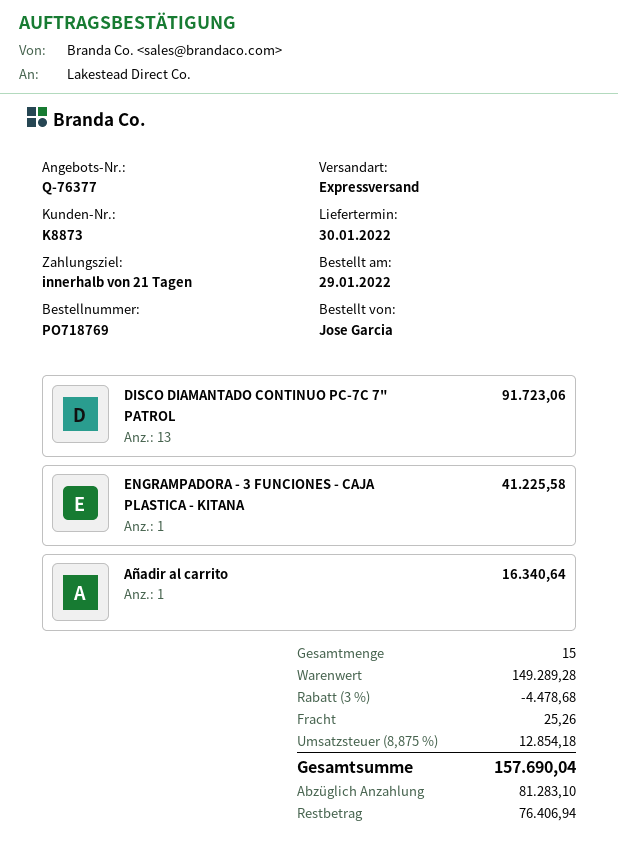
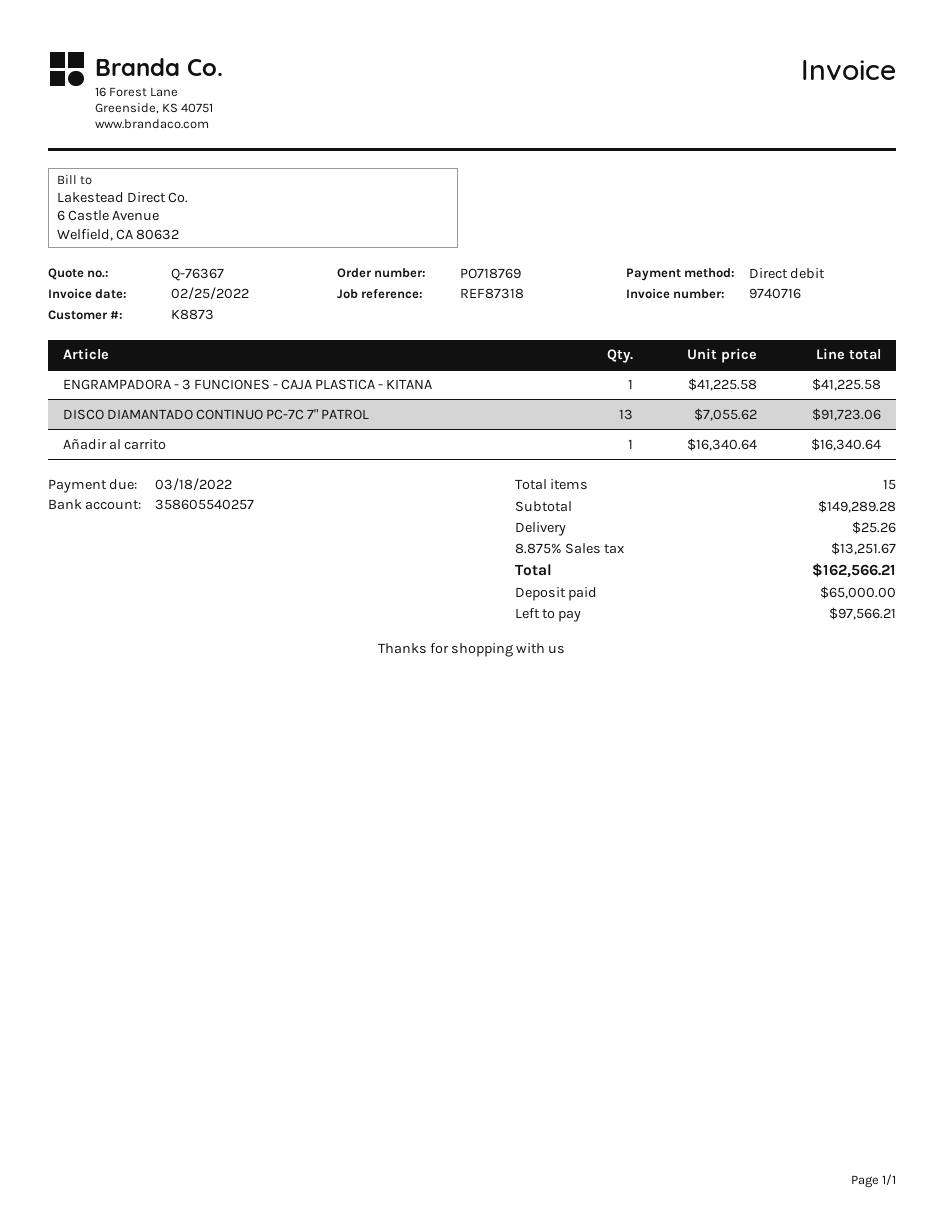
quote number: Q-76377 -> Q-76367
discount: 3% = 4478.68 -> none
tax: 8.875% = 12854.18 -> 8.875% = 13251.67
total: 157690.04 -> 162566.21
deposit: 81283.10 -> 65000.00
balance: 76406.94 -> 97566.21

